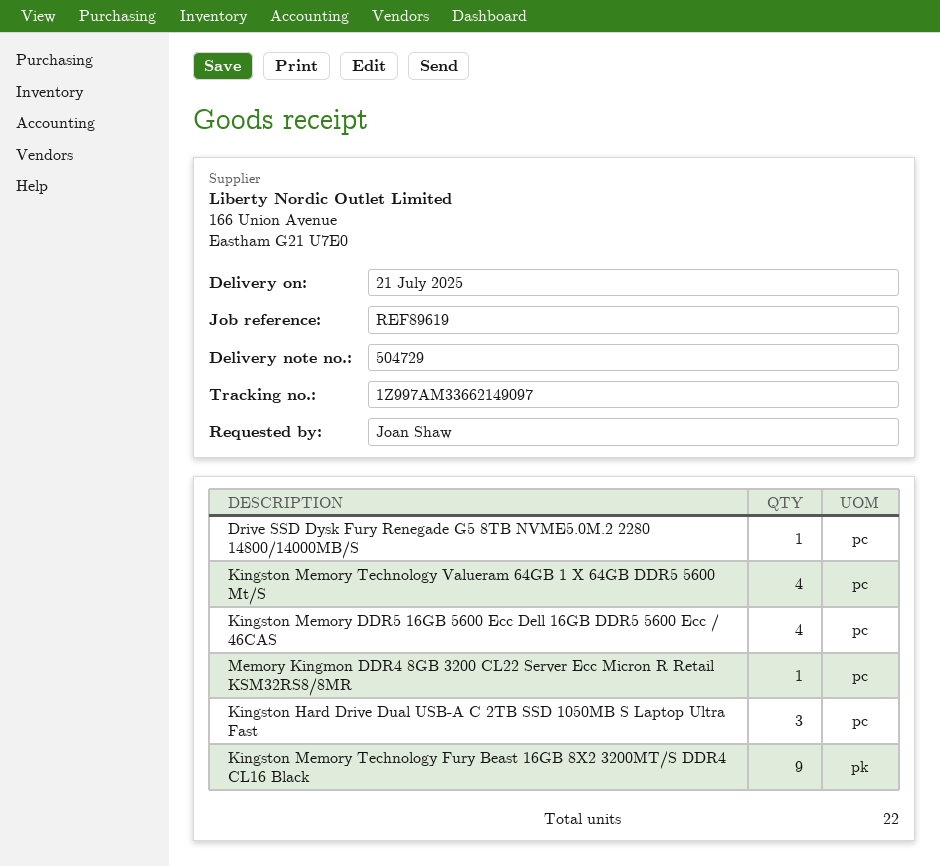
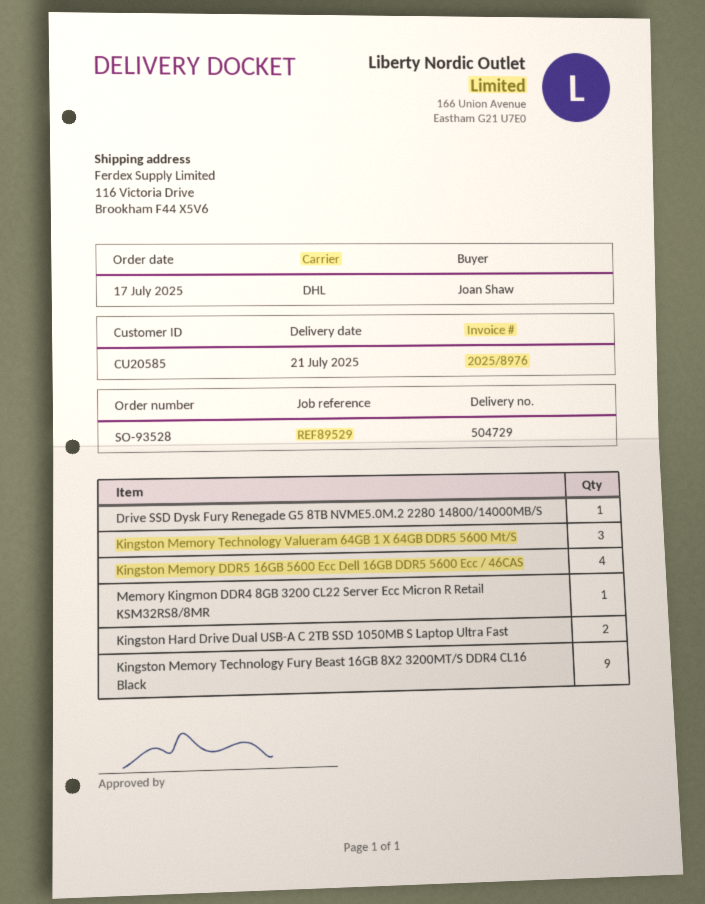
reference: REF89619 -> REF89529
Kingston Memory Technology Valueram 64GB 1 X 64GB DDR5 5600 Mt/S: 4 -> 3
Kingston Hard Drive Dual USB-A C 2TB SSD 1050MB S Laptop Ultra Fast: 3 -> 2

